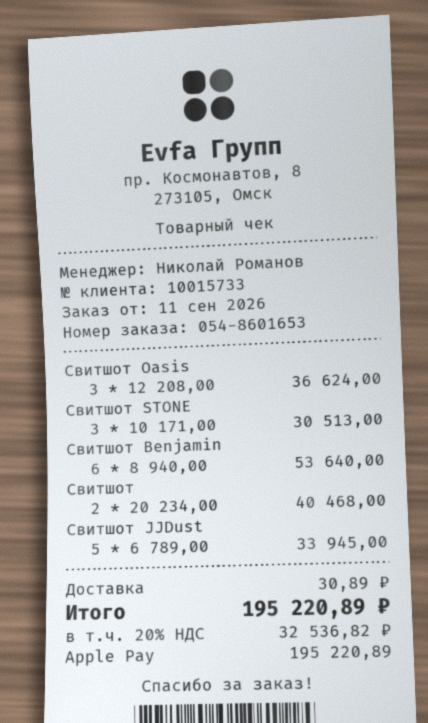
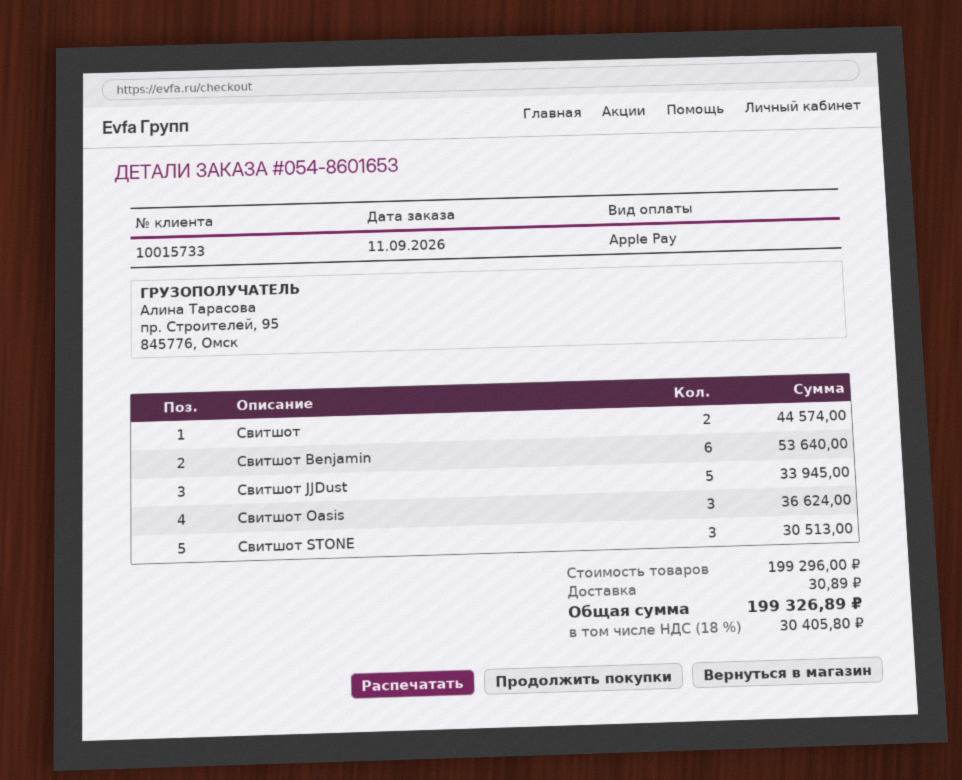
Свитшот: 2 for 40468.00 -> 2 for 44574.00
tax: 20% = 32536.82 -> 18% = 30405.80
total: 195220.89 -> 199326.89

